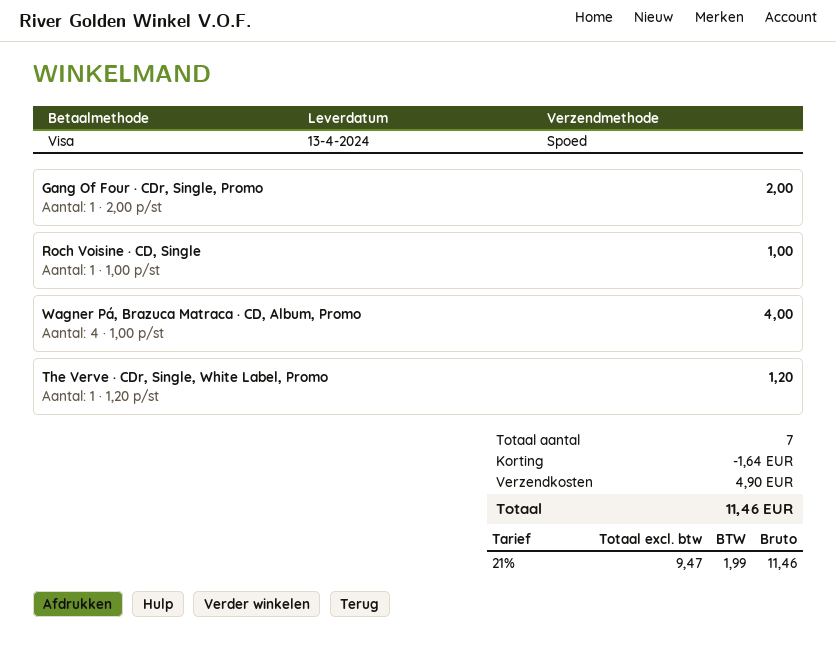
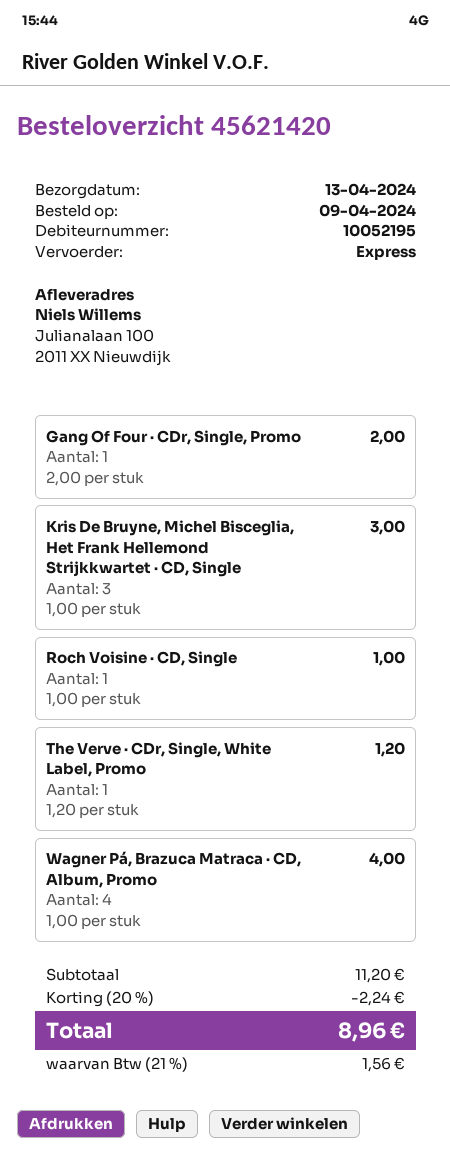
Kris De Bruyne, Michel Bisceglia, Het Frank Hellemond Strijkkwartet · CD, Single: none -> 3 x 1.00 = 3.00
discount: 1.64 -> 2.24
shipping: 4.90 -> none
tax: 21% = 1.99 -> 21% = 1.56
total: 11.46 -> 8.96

